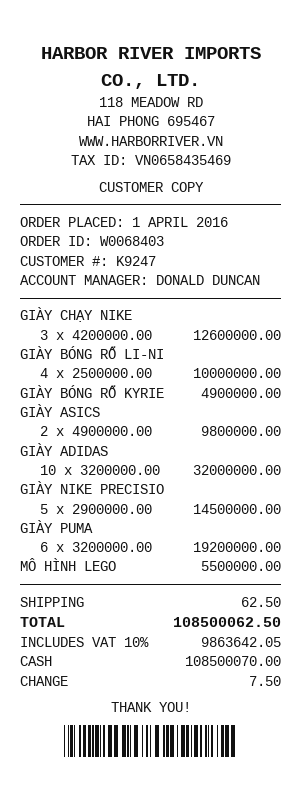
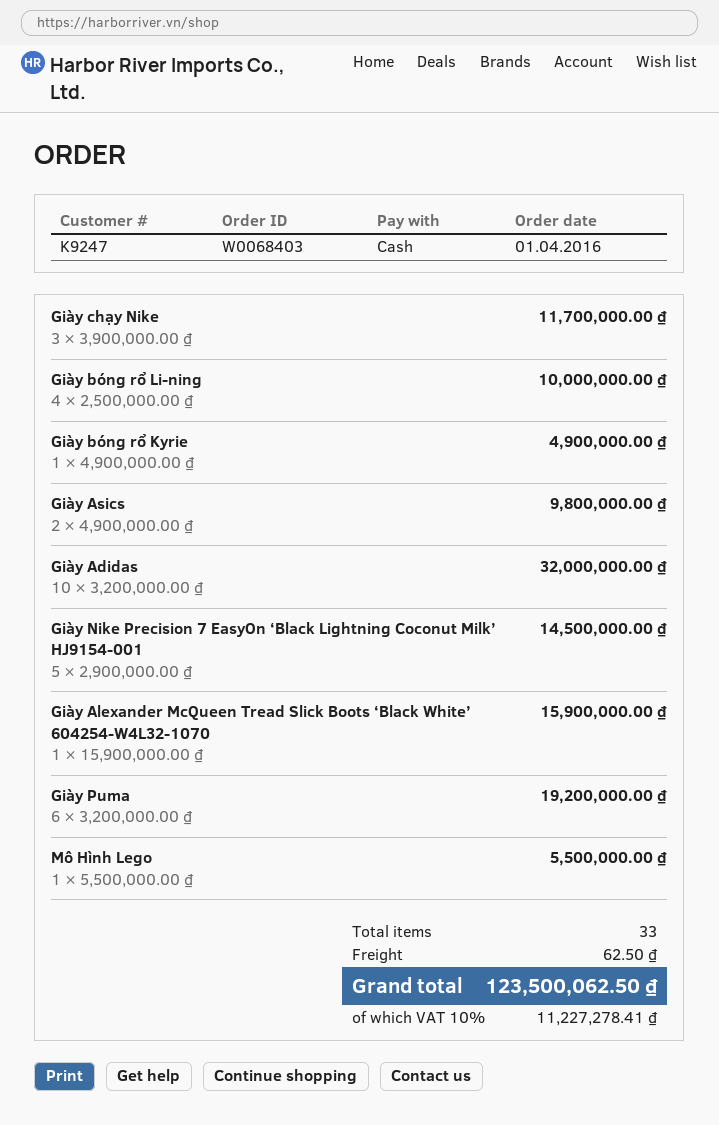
GIÀY CHẠY NIKE: 3 x 4200000.00 = 12600000.00 -> 3 x 3900000.00 = 11700000.00
Giày Alexander McQueen Tread Slick Boots ‘Black White’ 604254-W4L32-1070: none -> 1 x 15900000.00 = 15900000.00
tax: 10% = 9863642.05 -> 10% = 11227278.41
total: 108500062.50 -> 123500062.50

